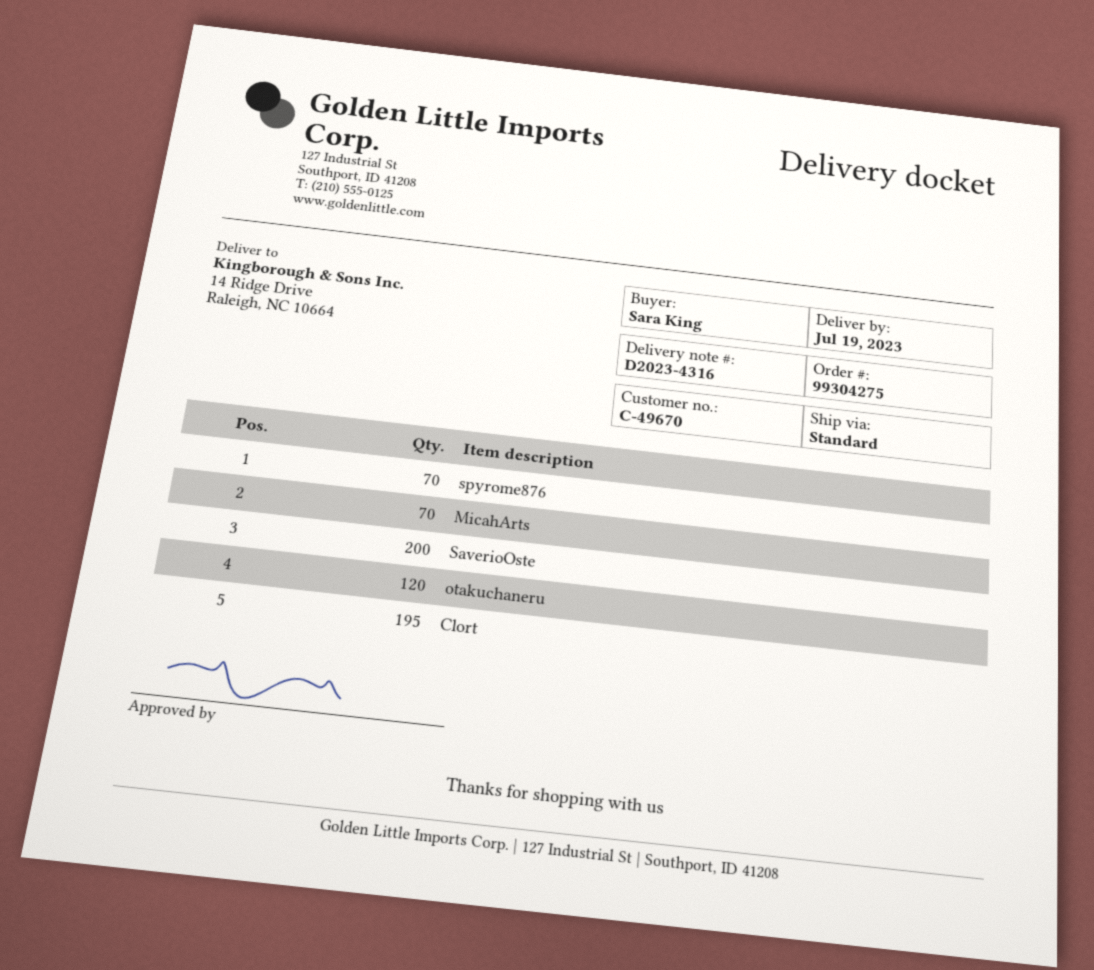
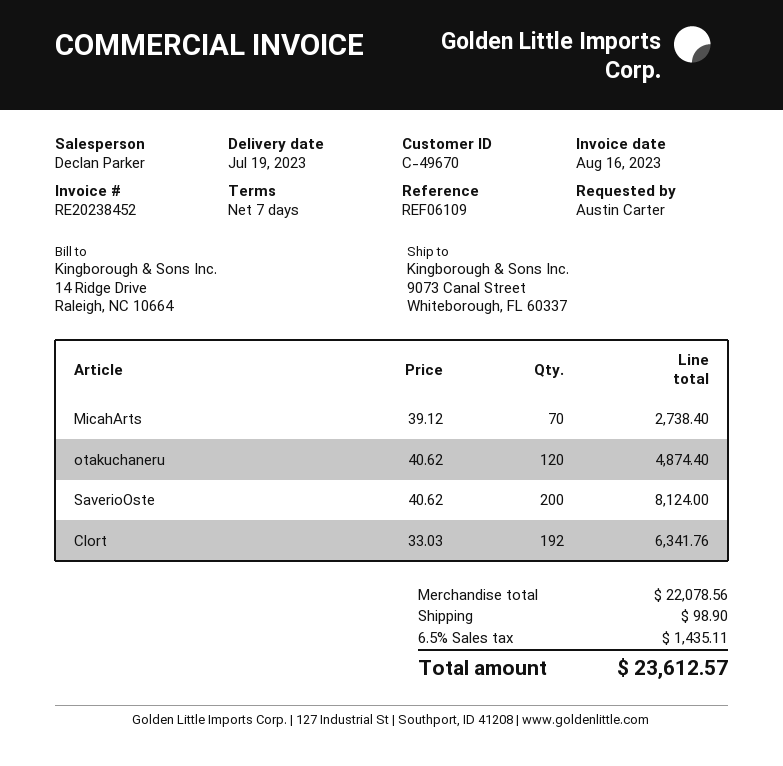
ordered by: Sara King -> Austin Carter
ship to: 14 Ridge Drive, Raleigh, NC 10664 -> 9073 Canal Street, Whiteborough, FL 60337
spyrome876: 70 -> none
Clort: 195 -> 192

